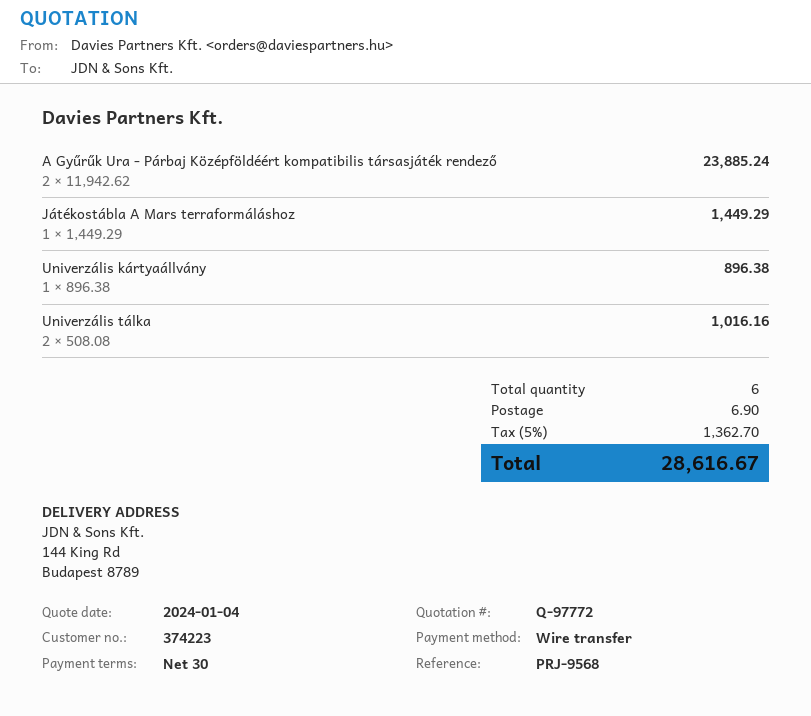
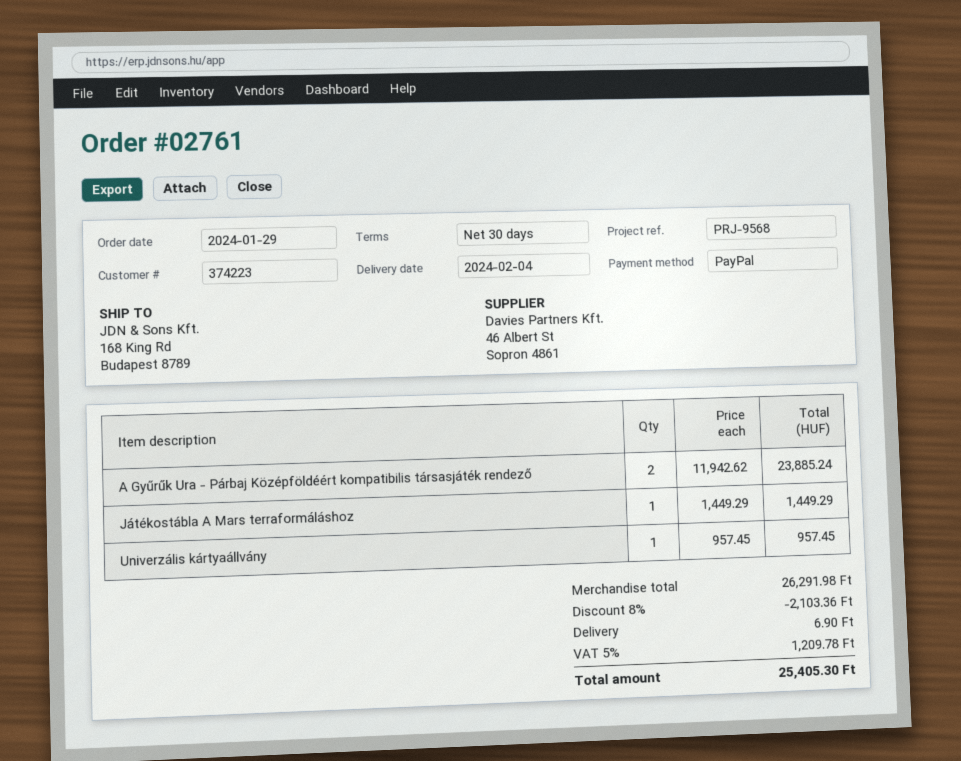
payment method: bank transfer -> PayPal
ship to: 144 King Rd, Budapest 8789 -> 168 King Rd, Budapest 8789
Univerzális kártyaállvány: 1 x 896.38 = 896.38 -> 1 x 957.45 = 957.45
Univerzális tálka: 2 x 508.08 = 1016.16 -> none
discount: none -> 8% = 2103.36
tax: 5% = 1362.70 -> 5% = 1209.78
total: 28616.67 -> 25405.30

